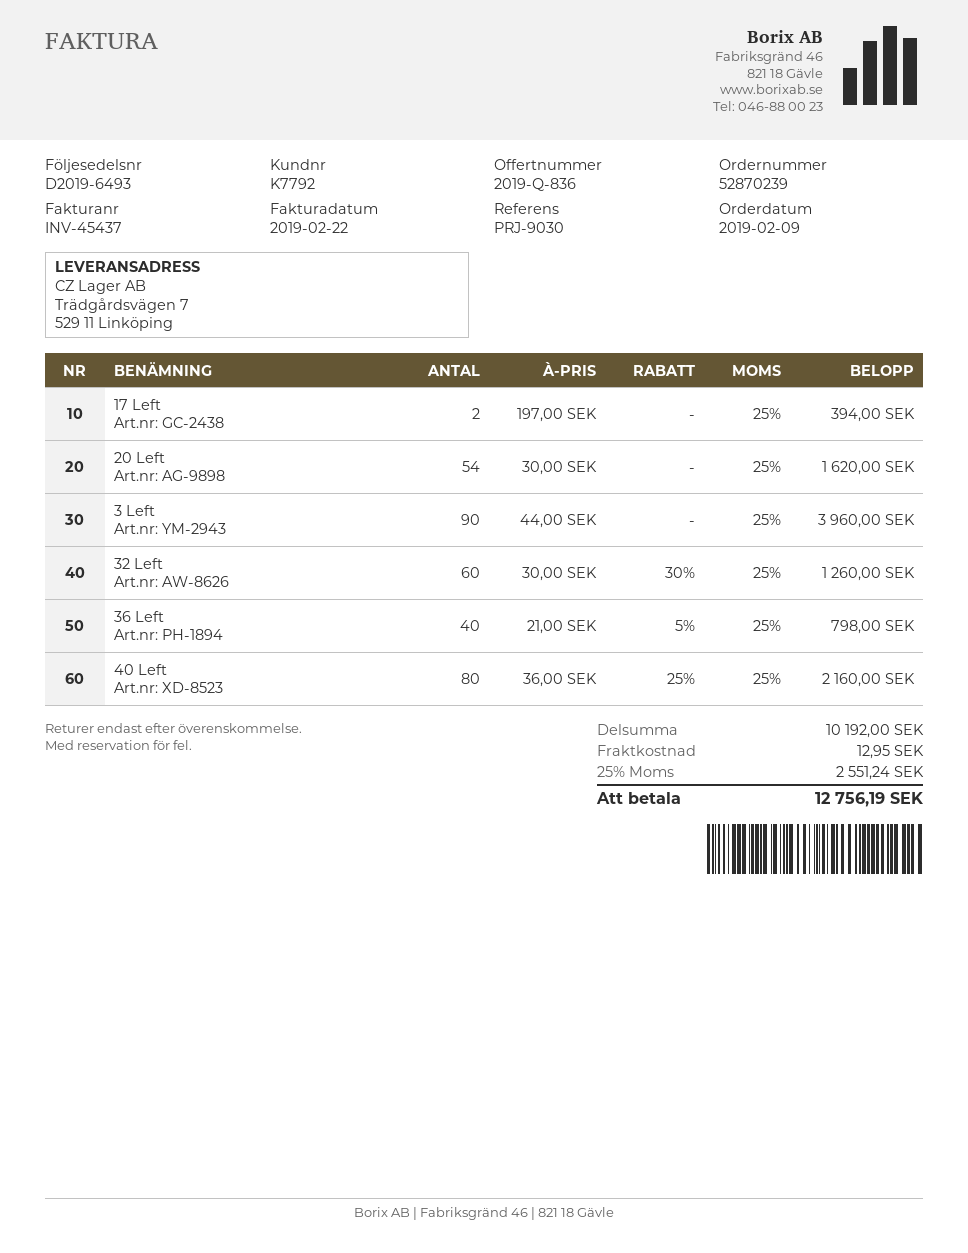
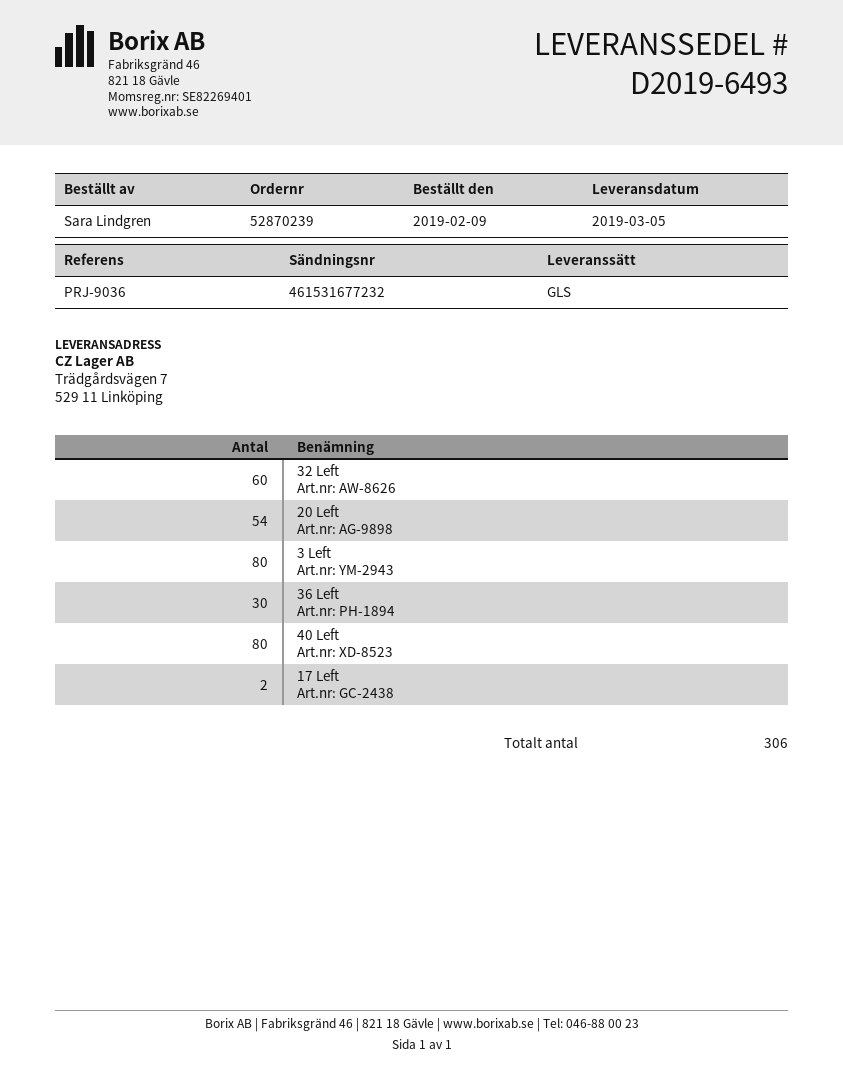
reference: PRJ-9030 -> PRJ-9036
3 Left: 90 -> 80
36 Left: 40 -> 30

